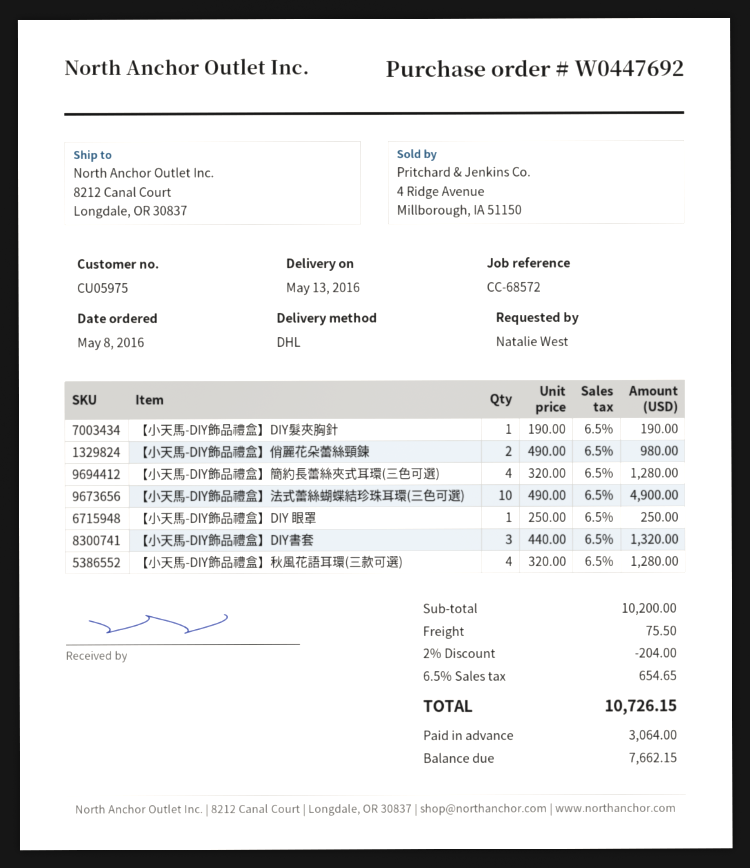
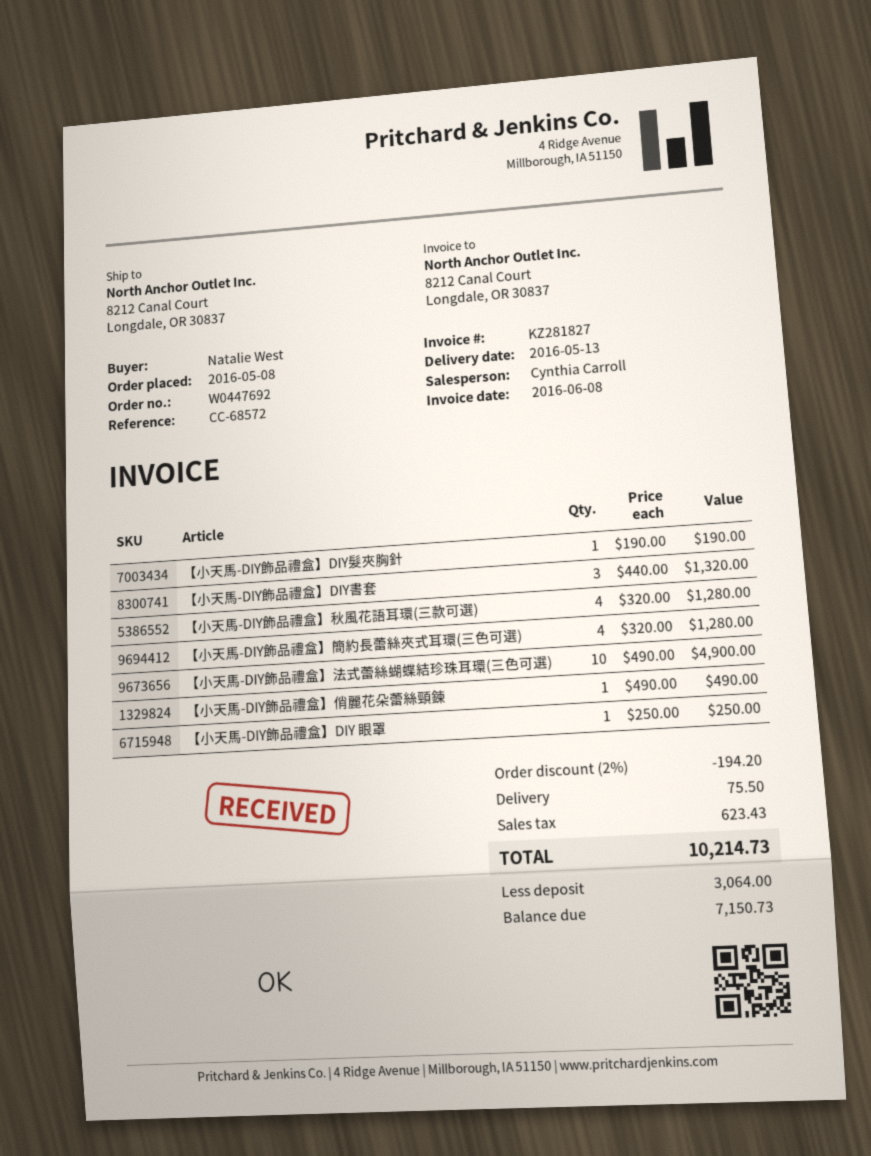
【小天馬-DIY飾品禮盒】俏麗花朵蕾絲頸鍊: 2 x 490.00 = 980.00 -> 1 x 490.00 = 490.00
discount: 2% = 204.00 -> 2% = 194.20
tax: 654.65 -> 623.43
total: 10726.15 -> 10214.73
balance: 7662.15 -> 7150.73

